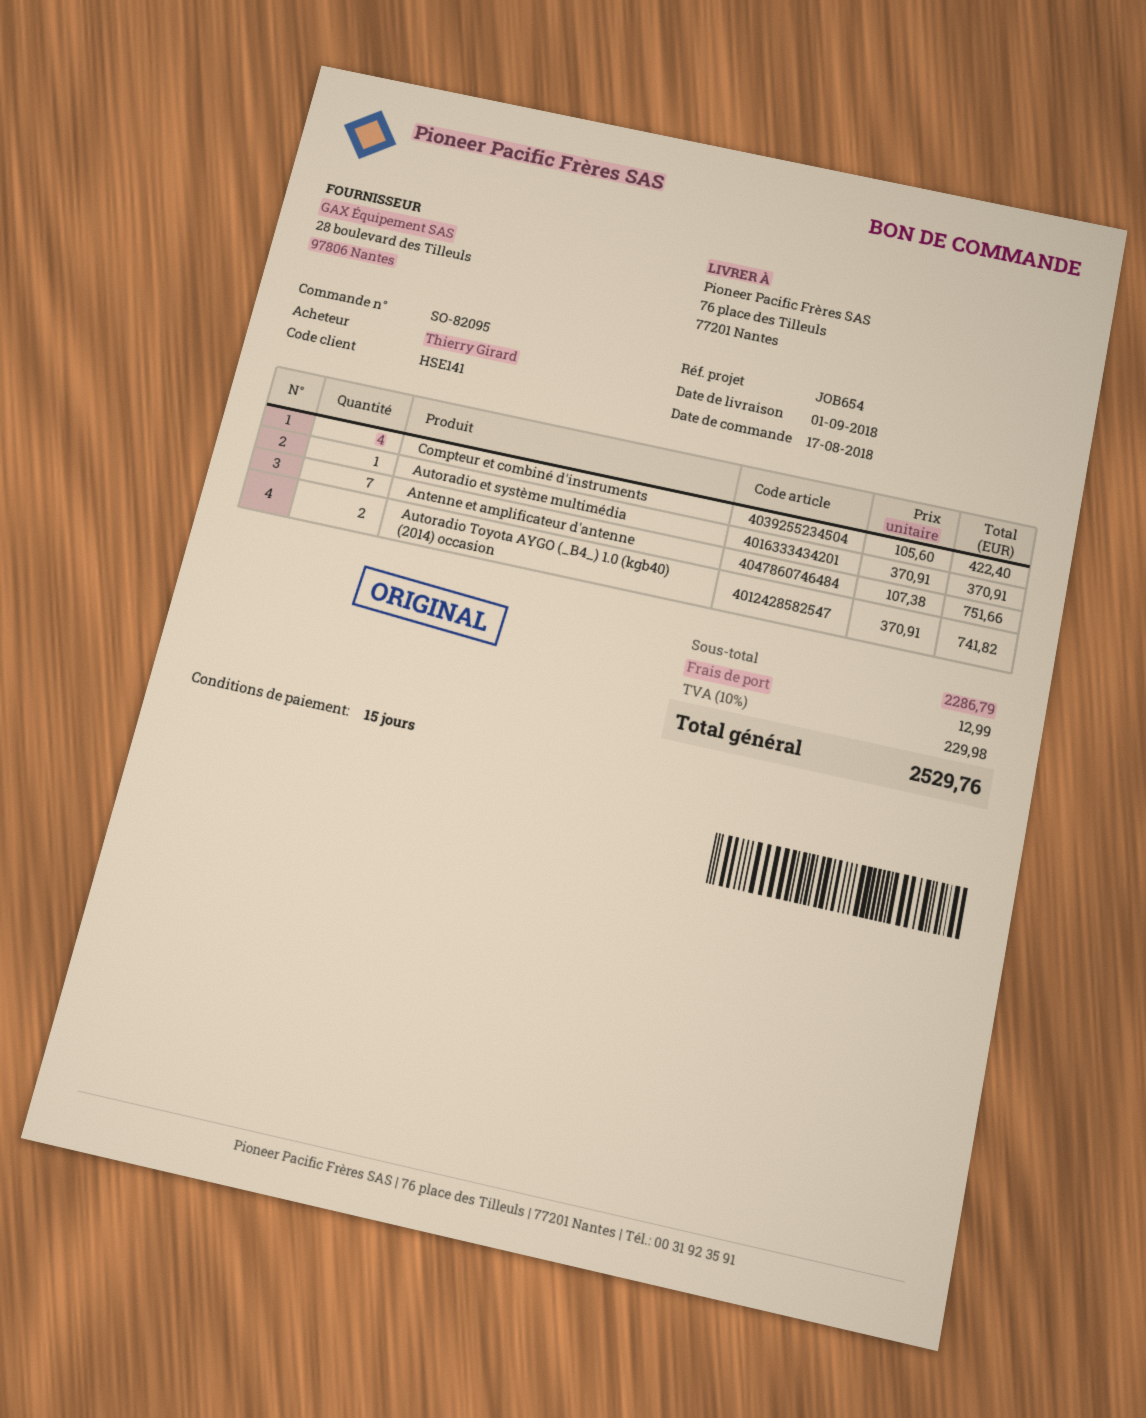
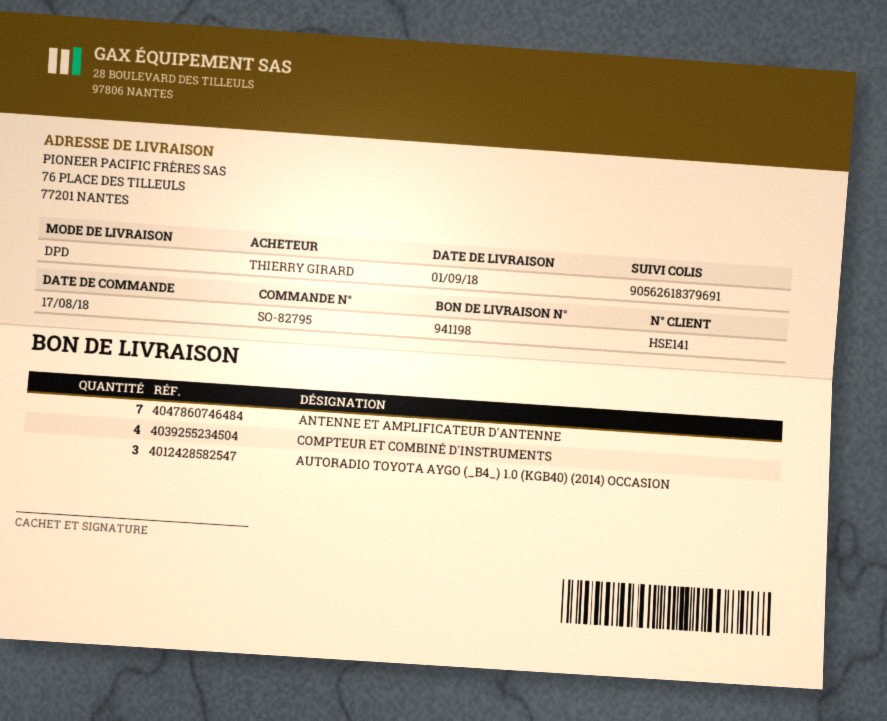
order number: SO-82095 -> SO-82795
Autoradio et système multimédia: 1 -> none
Autoradio Toyota AYGO (_B4_) 1.0 (kgb40) (2014) occasion: 2 -> 3

